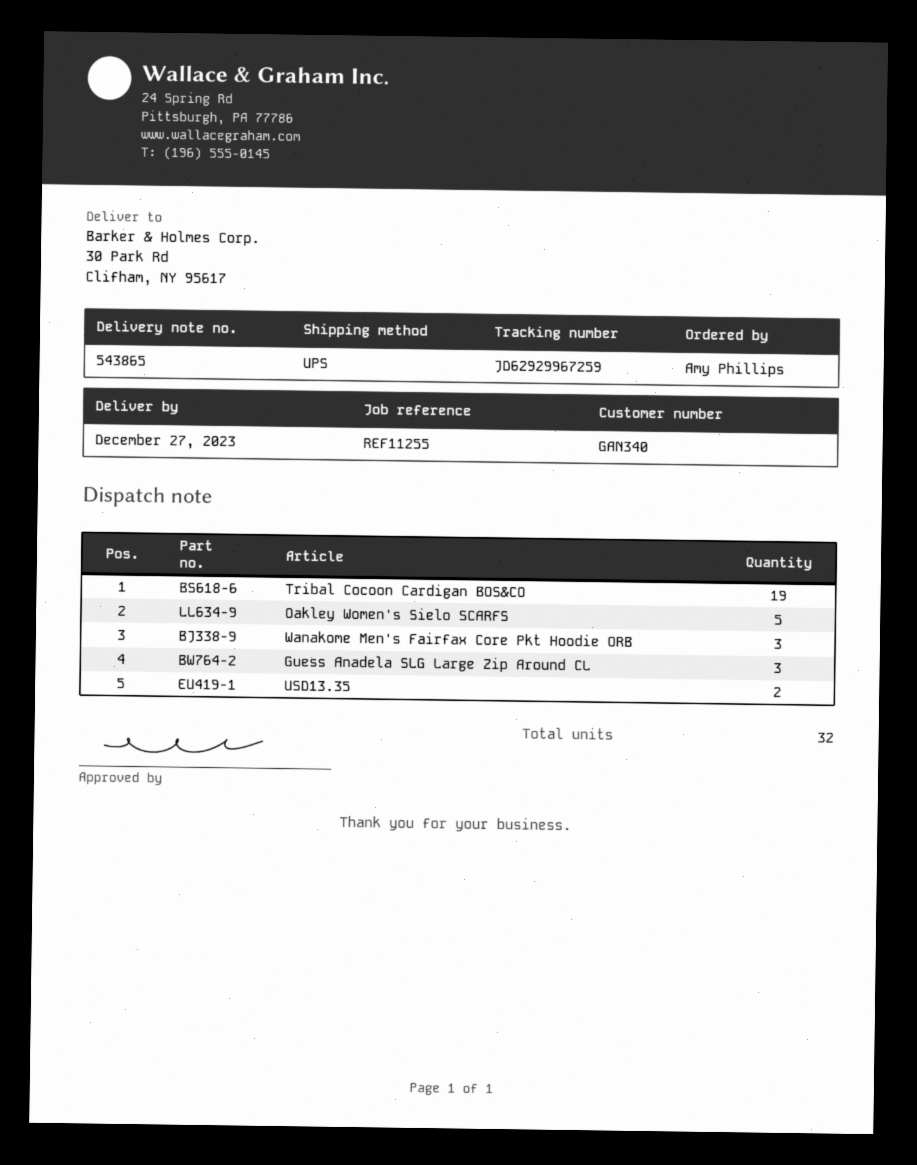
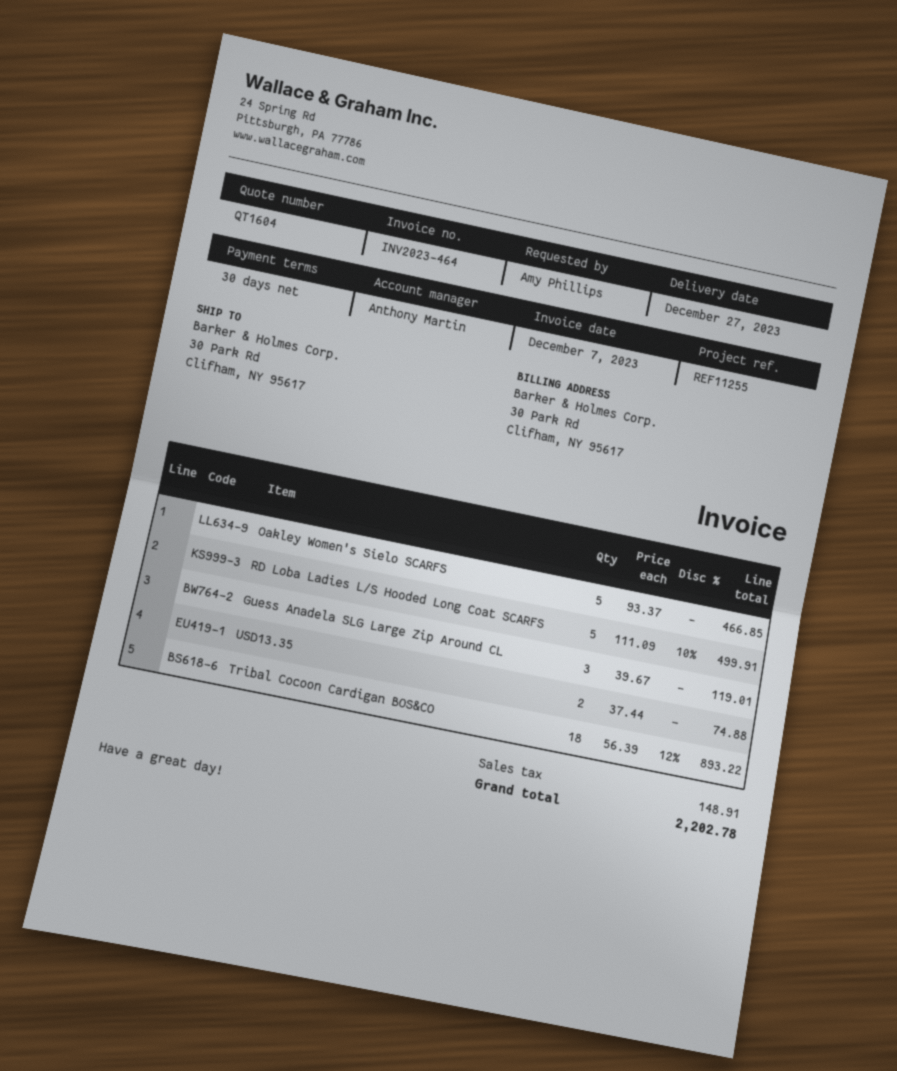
Tribal Cocoon Cardigan BOS&CO: 19 -> 18
Wanakome Men's Fairfax Core Pkt Hoodie ORB: 3 -> none
RD Loba Ladies L/S Hooded Long Coat SCARFS: none -> 5

